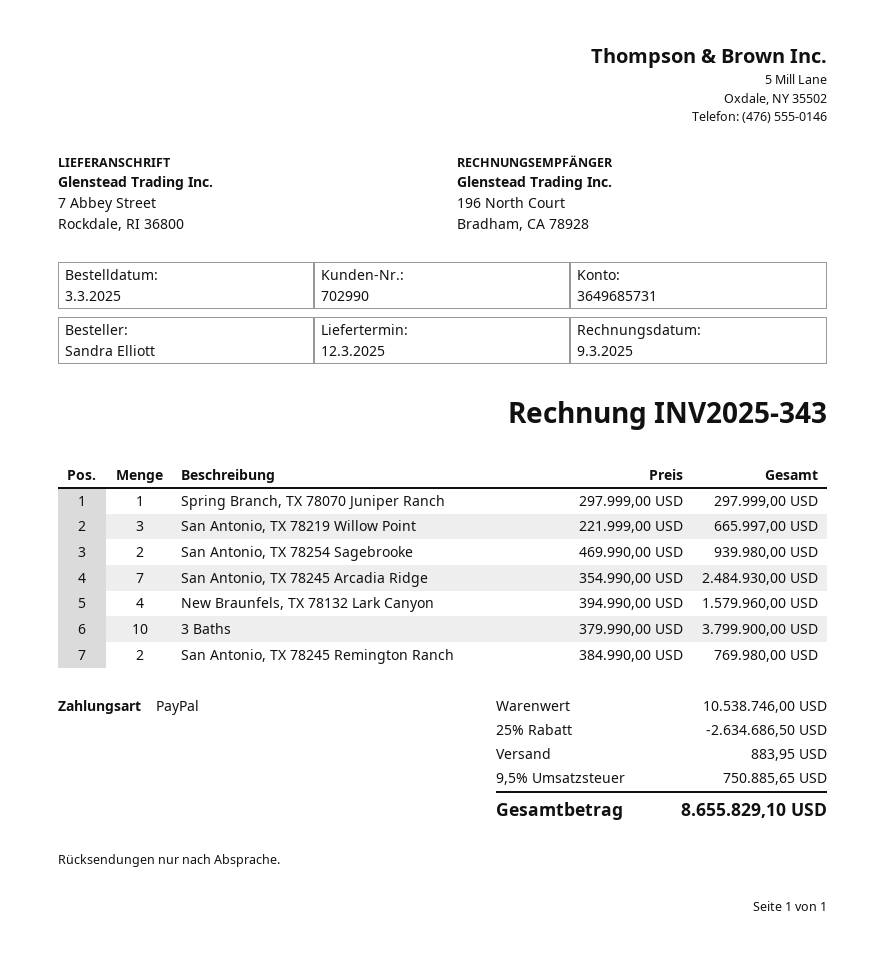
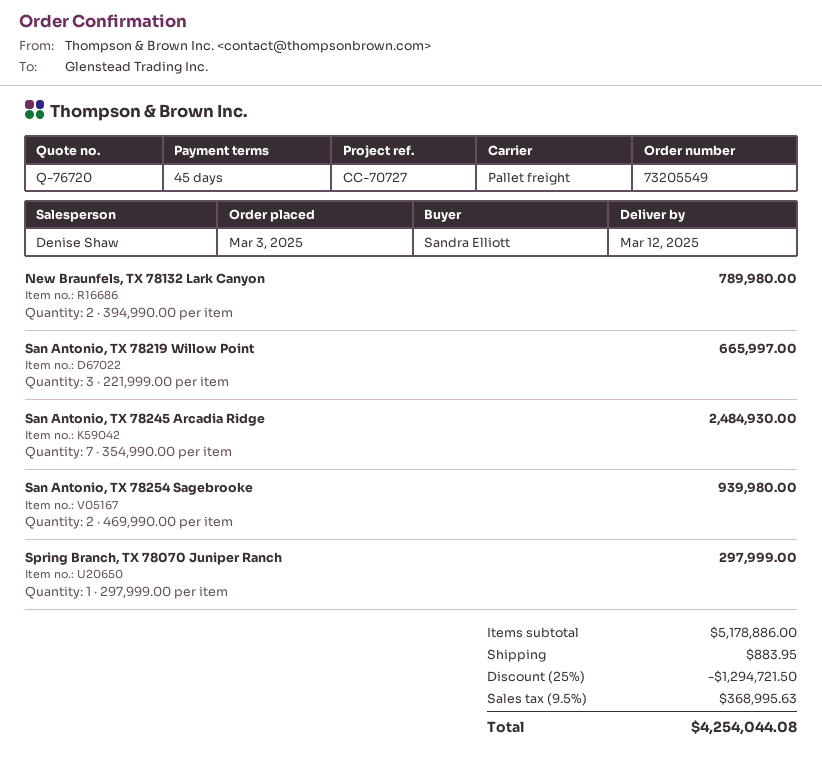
New Braunfels, TX 78132 Lark Canyon: 4 x 394990.00 = 1579960.00 -> 2 x 394990.00 = 789980.00
3 Baths: 10 x 379990.00 = 3799900.00 -> none
San Antonio, TX 78245 Remington Ranch: 2 x 384990.00 = 769980.00 -> none
subtotal: 10538746.00 -> 5178886.00
discount: 25% = 2634686.50 -> 25% = 1294721.50
tax: 9.5% = 750885.65 -> 9.5% = 368995.63
total: 8655829.10 -> 4254044.08

